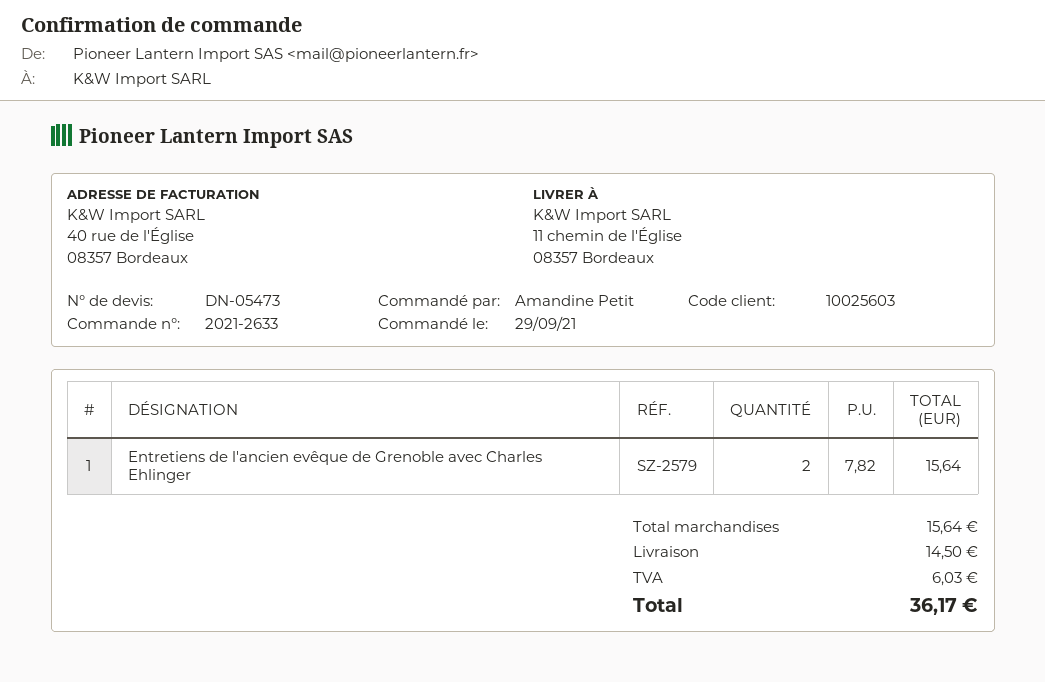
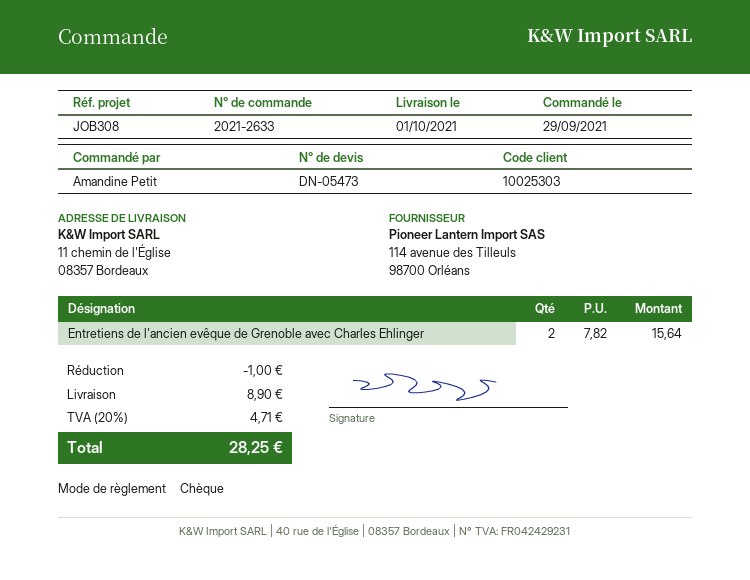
customer number: 10025603 -> 10025303
discount: none -> 1.00
shipping: 14.50 -> 8.90
tax: 6.03 -> 4.71
total: 36.17 -> 28.25

